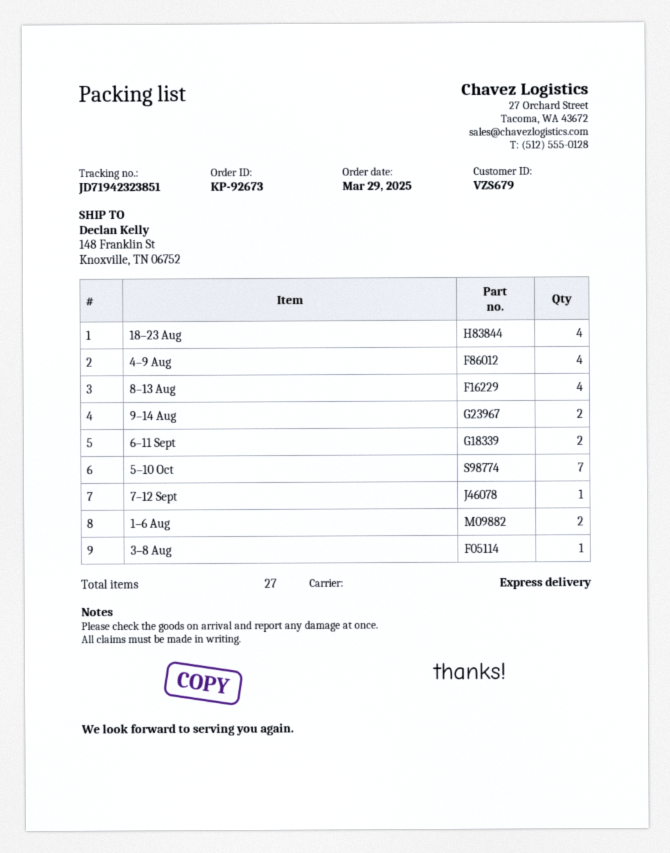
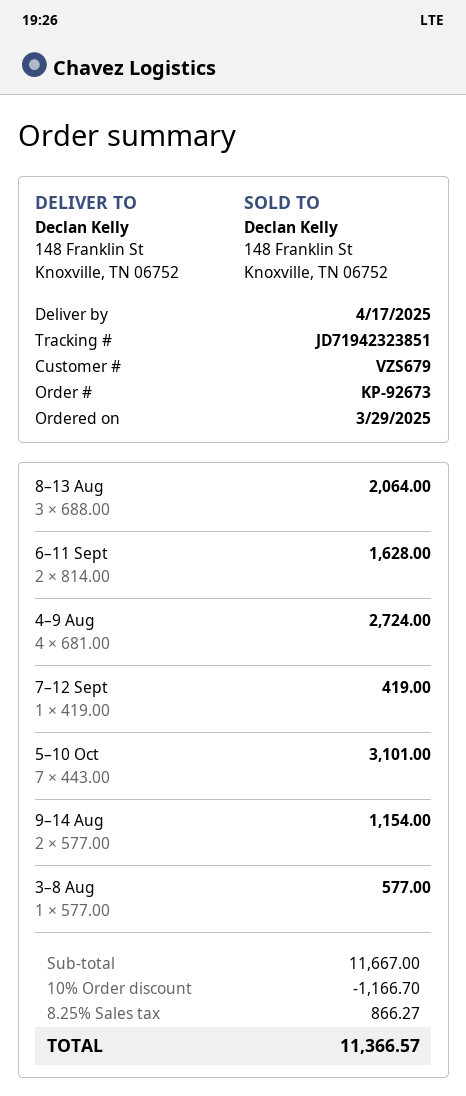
18–23 Aug: 4 -> none
8–13 Aug: 4 -> 3
1–6 Aug: 2 -> none

